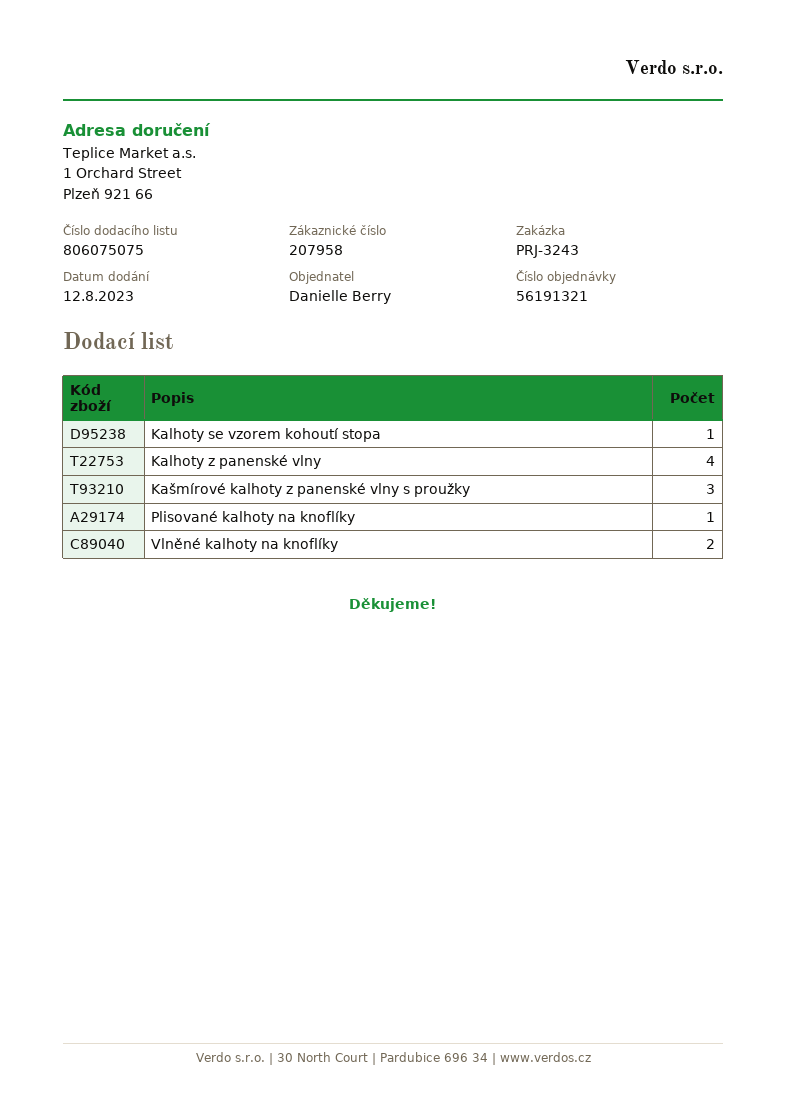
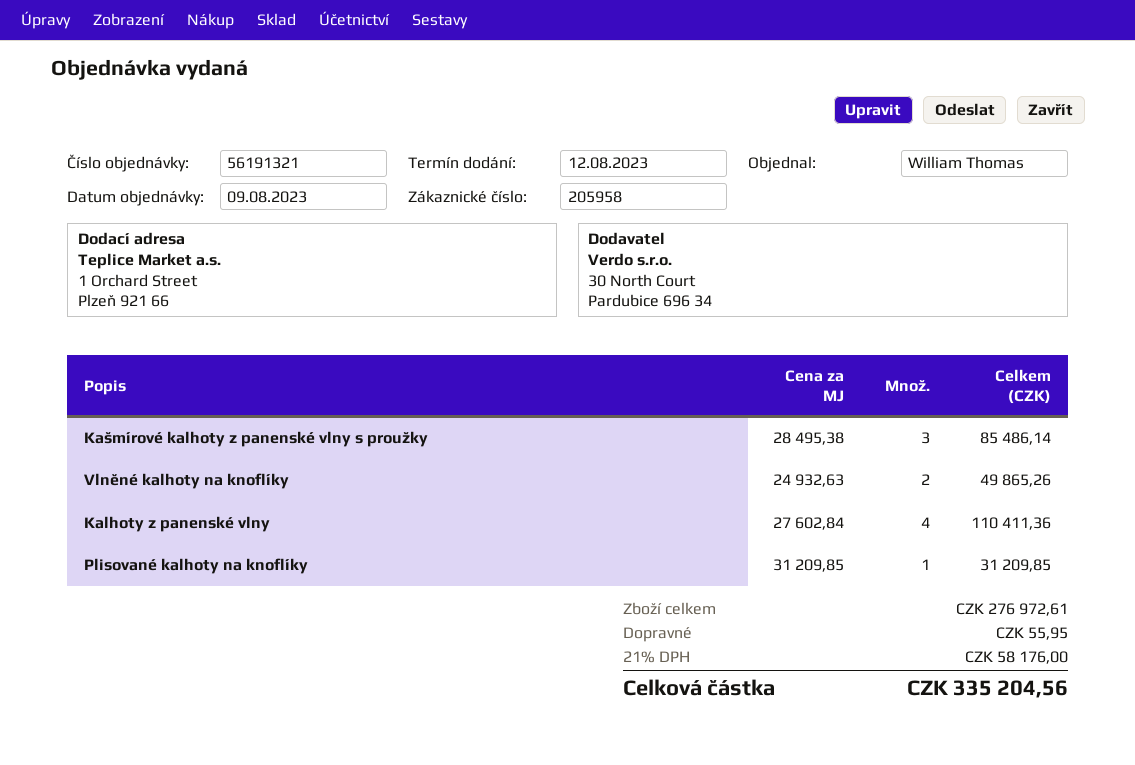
customer number: 207958 -> 205958
ordered by: Danielle Berry -> William Thomas
Kalhoty se vzorem kohoutí stopa: 1 -> none

